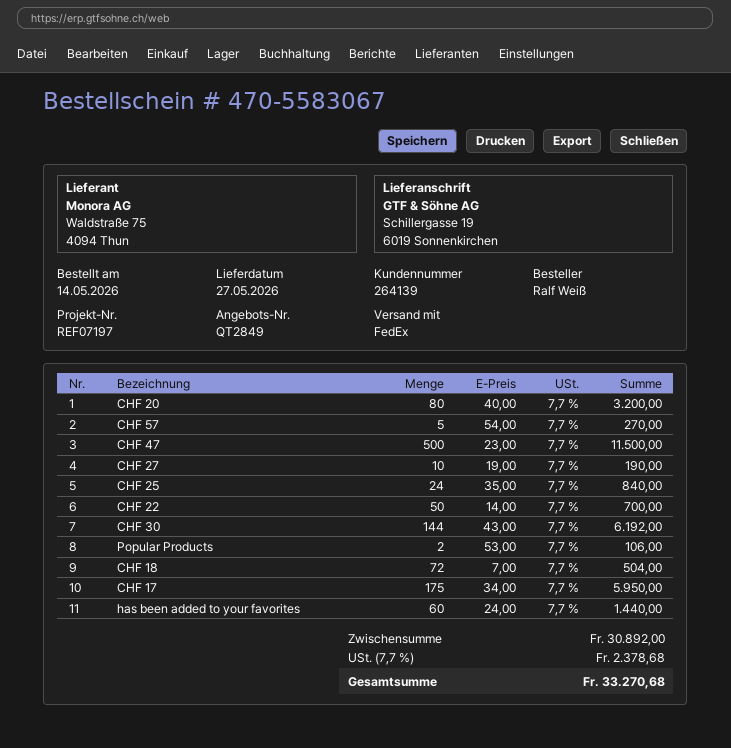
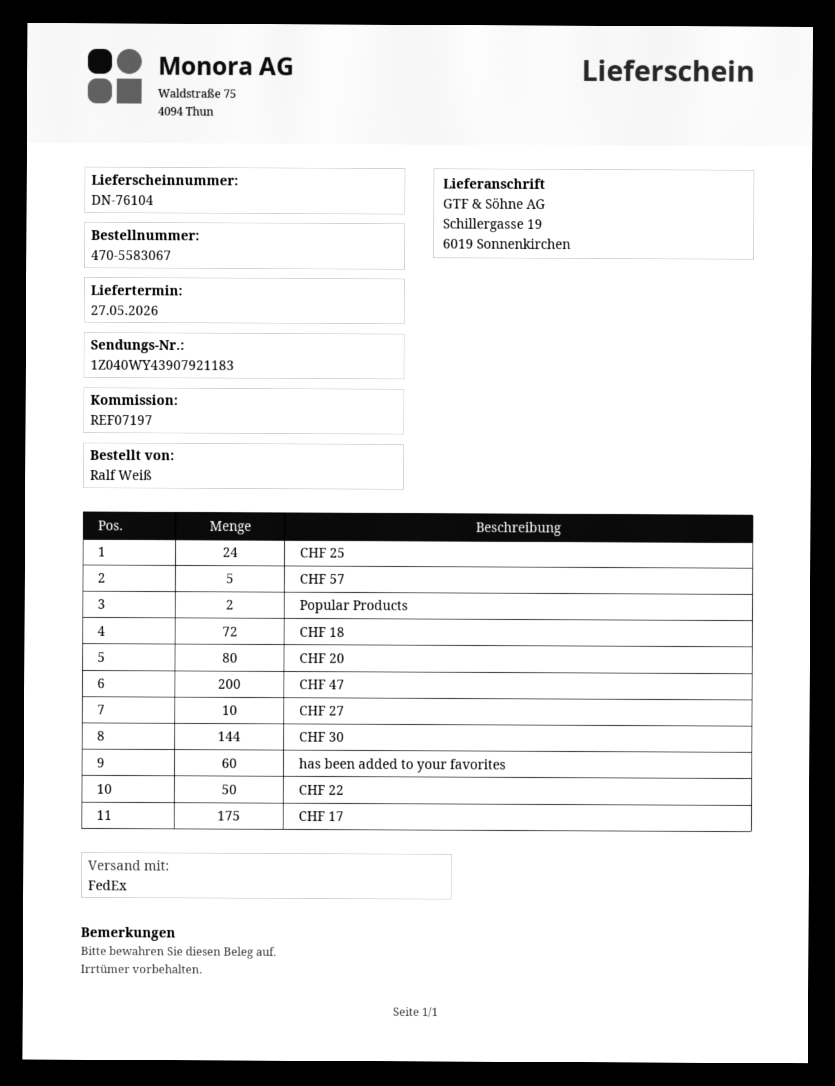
CHF 47: 500 -> 200

